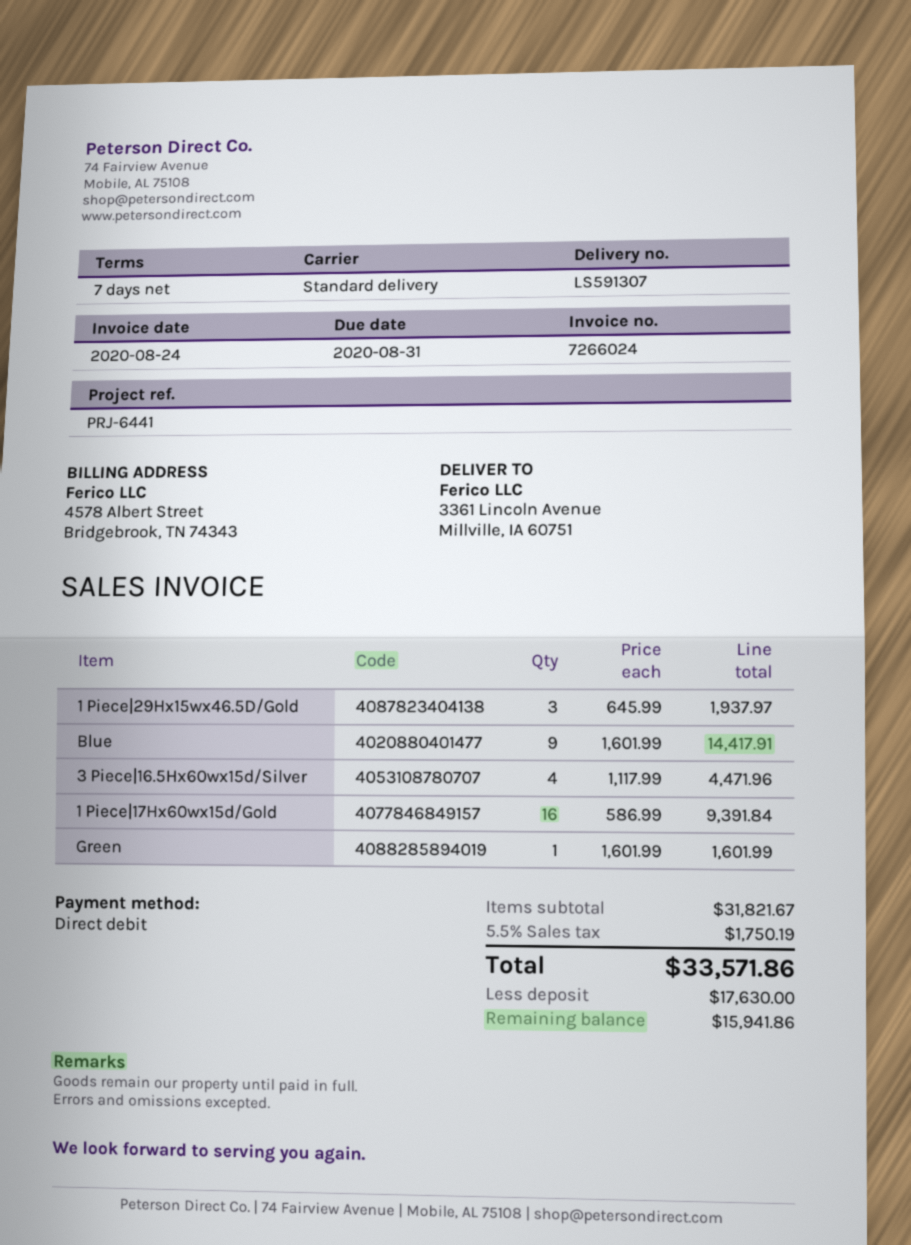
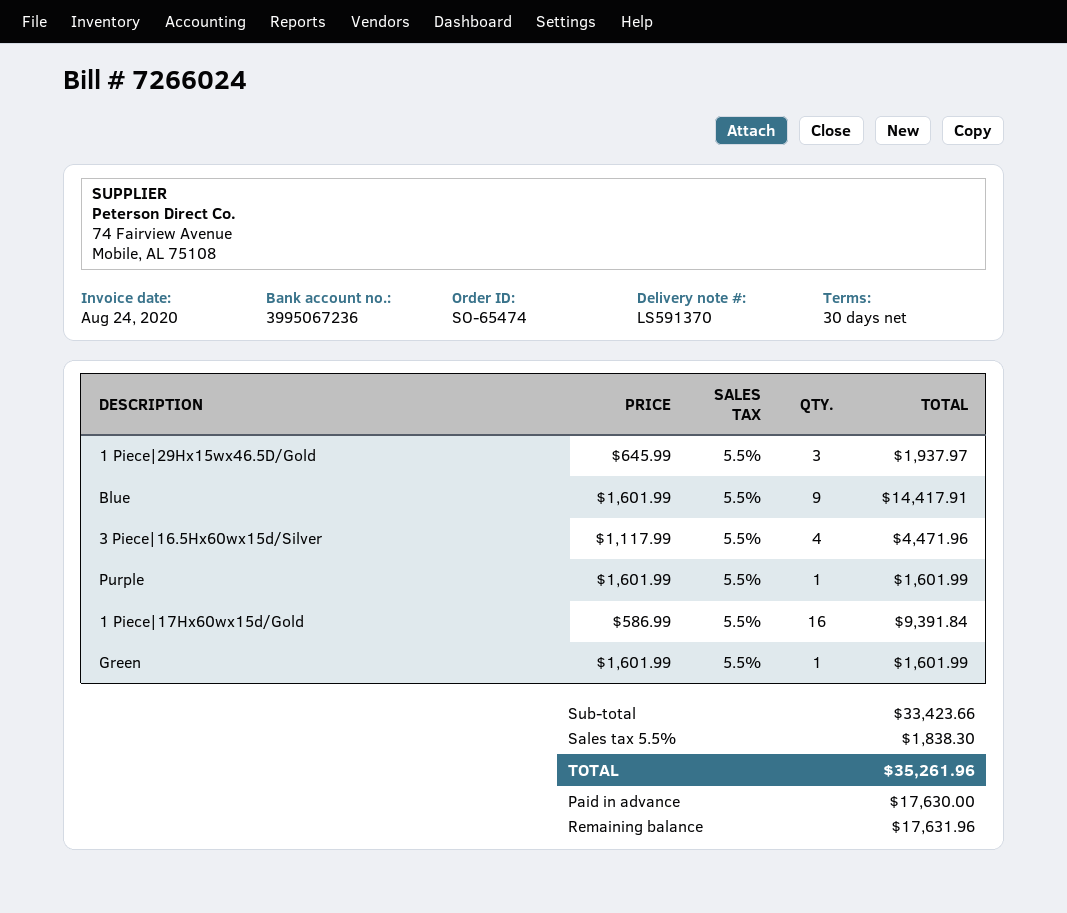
delivery note number: LS591307 -> LS591370
payment terms: 7 days -> 30 days
Purple: none -> 1 x 1601.99 = 1601.99
subtotal: 31821.67 -> 33423.66
tax: 5.5% = 1750.19 -> 5.5% = 1838.30
total: 33571.86 -> 35261.96
balance: 15941.86 -> 17631.96

